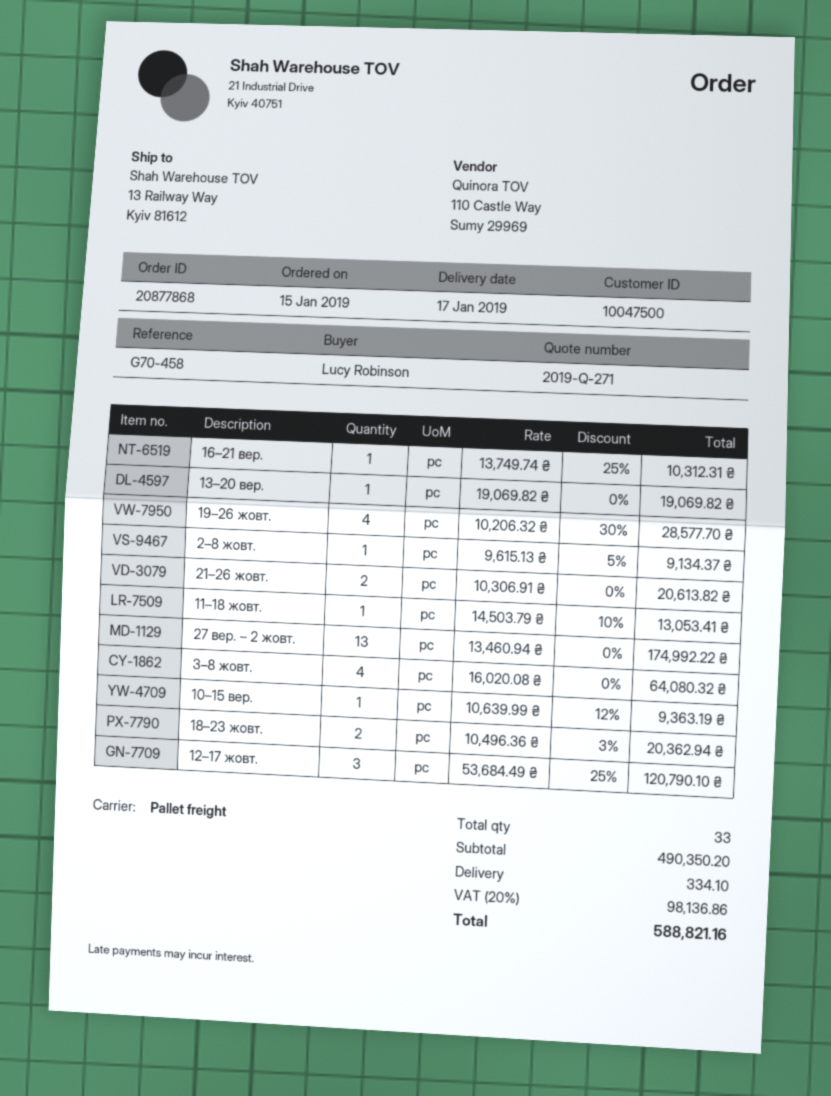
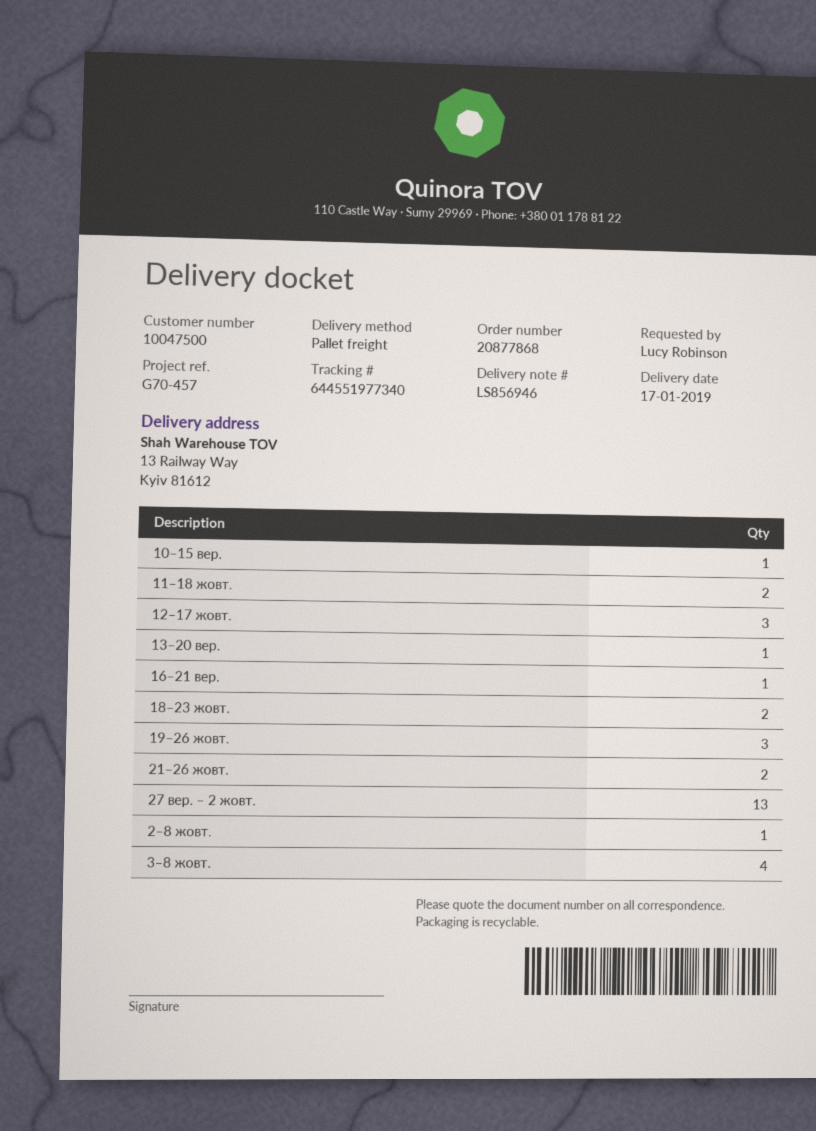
reference: G70-458 -> G70-457
19–26 жовт.: 4 -> 3
11–18 жовт.: 1 -> 2

